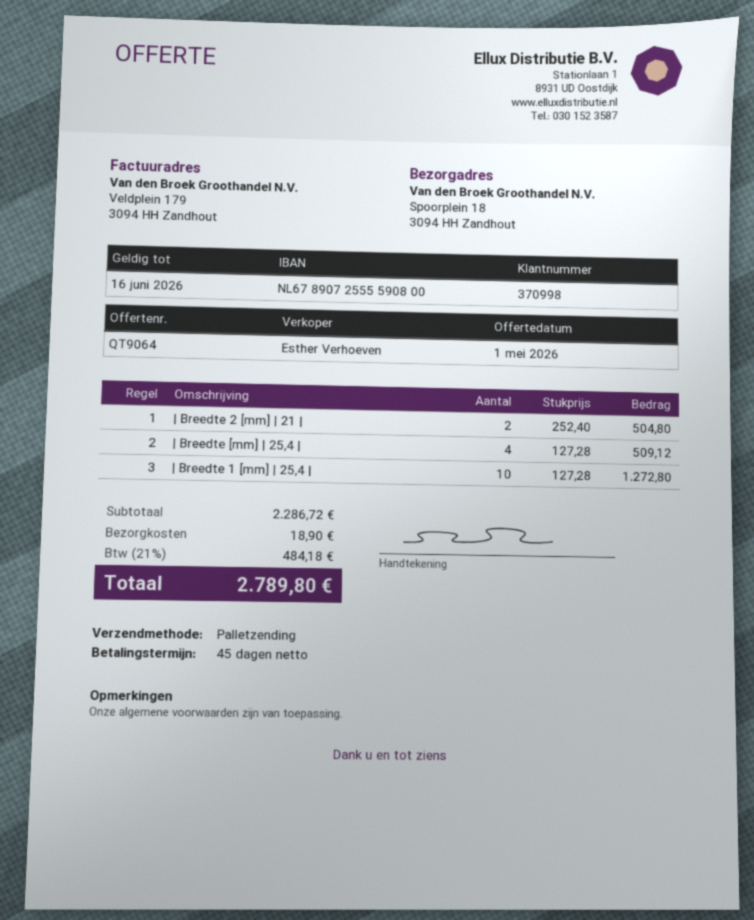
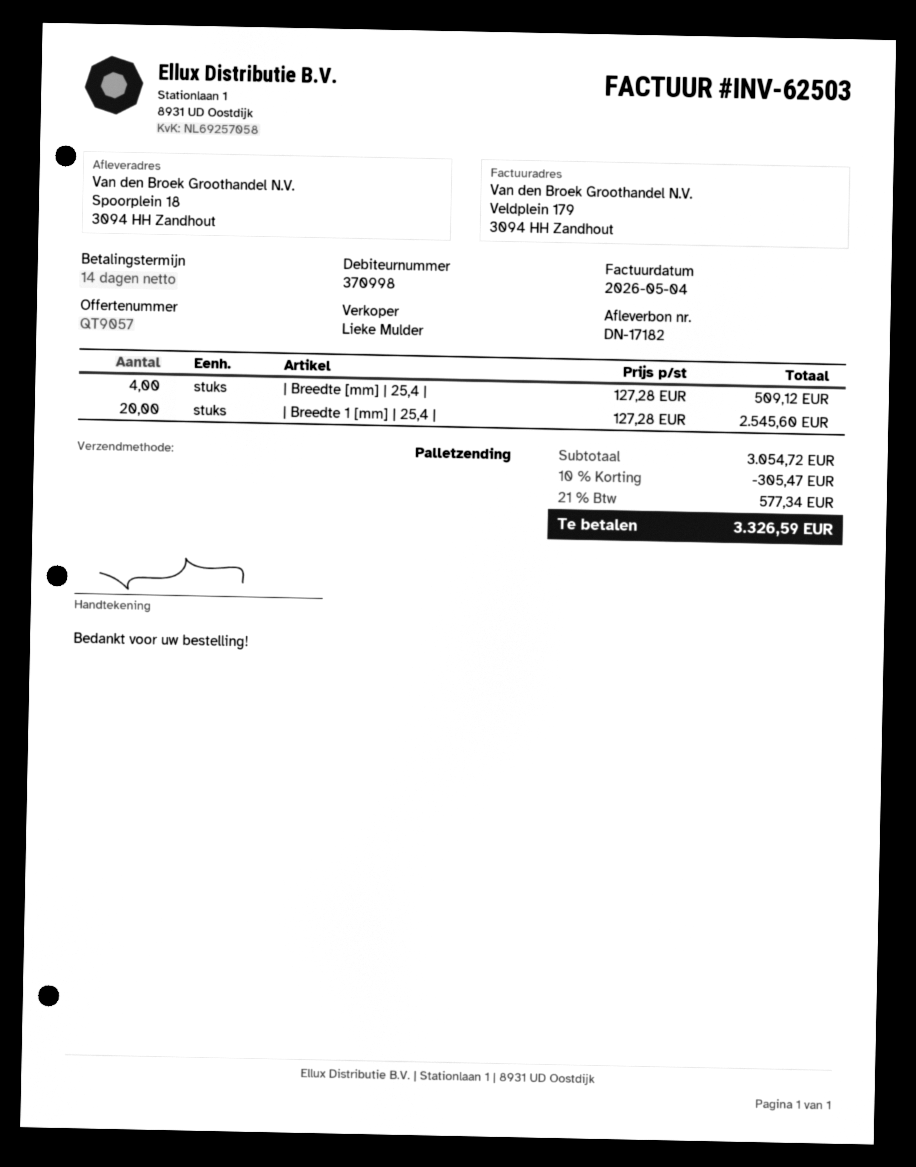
quote number: QT9064 -> QT9057
payment terms: 45 days -> 14 days
sales rep: Esther Verhoeven -> Lieke Mulder
| Breedte 2 [mm] | 21 |: 2 x 252.40 = 504.80 -> none
| Breedte 1 [mm] | 25,4 |: 10 x 127.28 = 1272.80 -> 20 x 127.28 = 2545.60
subtotal: 2286.72 -> 3054.72
discount: none -> 10% = 305.47
shipping: 18.90 -> none
tax: 21% = 484.18 -> 21% = 577.34
total: 2789.80 -> 3326.59

